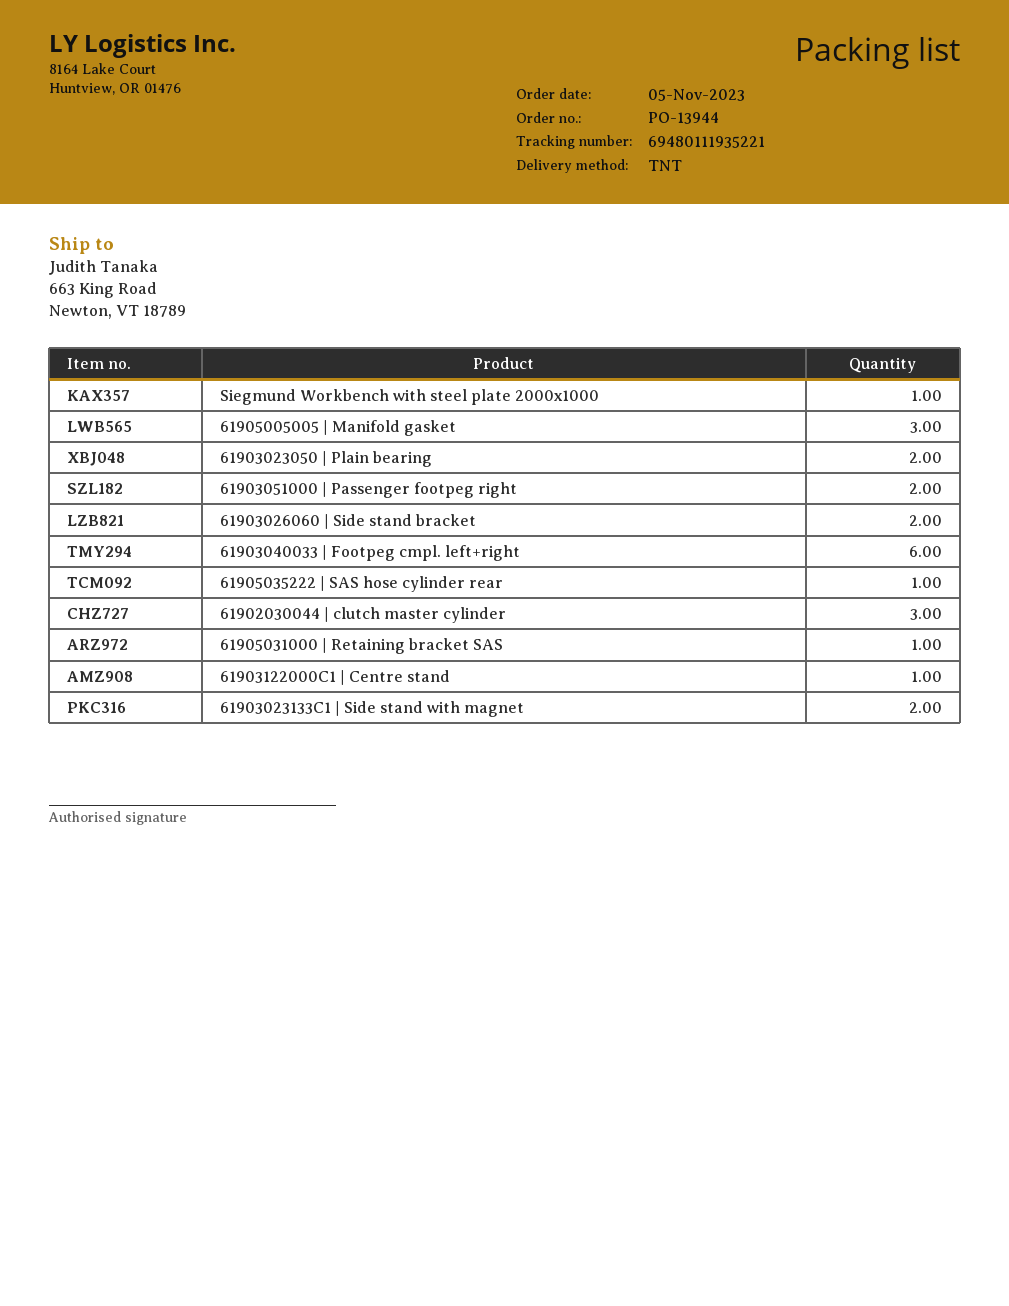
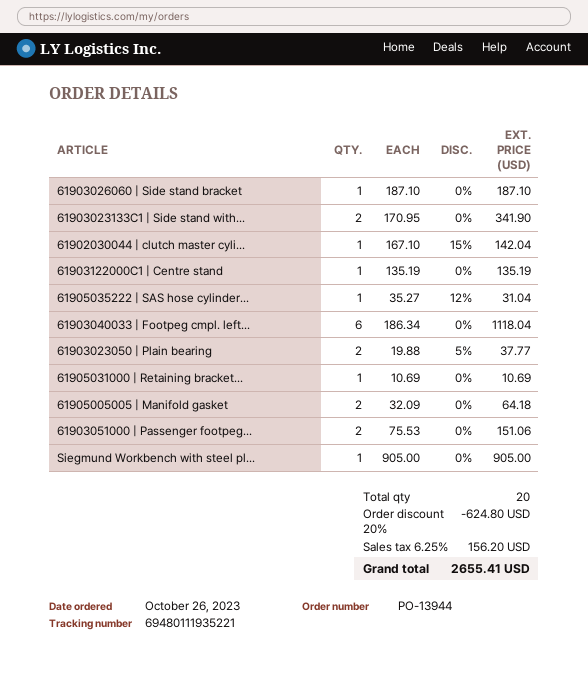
order date: 2023-11-05 -> 2023-10-26
61905005005 | Manifold gasket: 3 -> 2
61903026060 | Side stand bracket: 2 -> 1
61902030044 | clutch master cylinder: 3 -> 1

